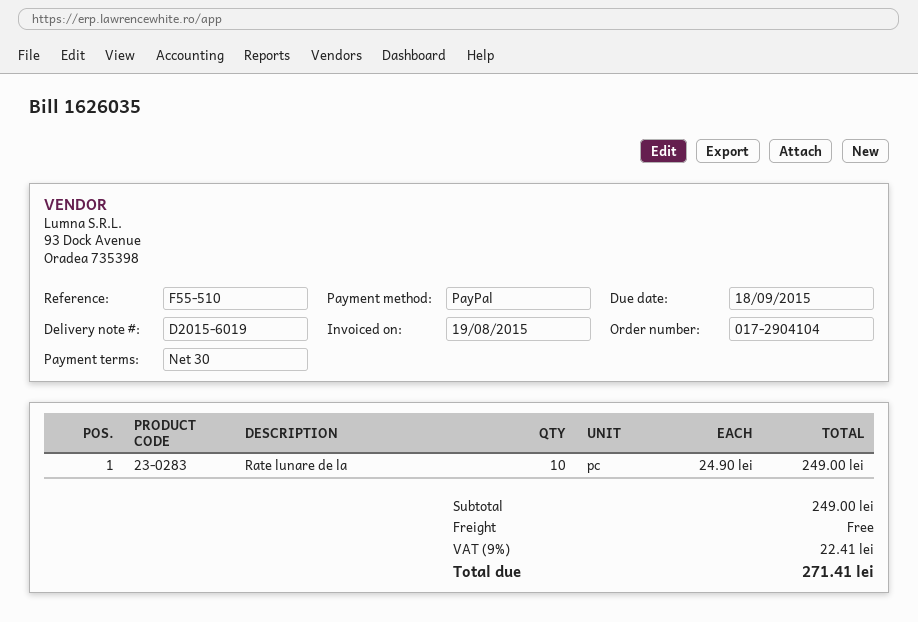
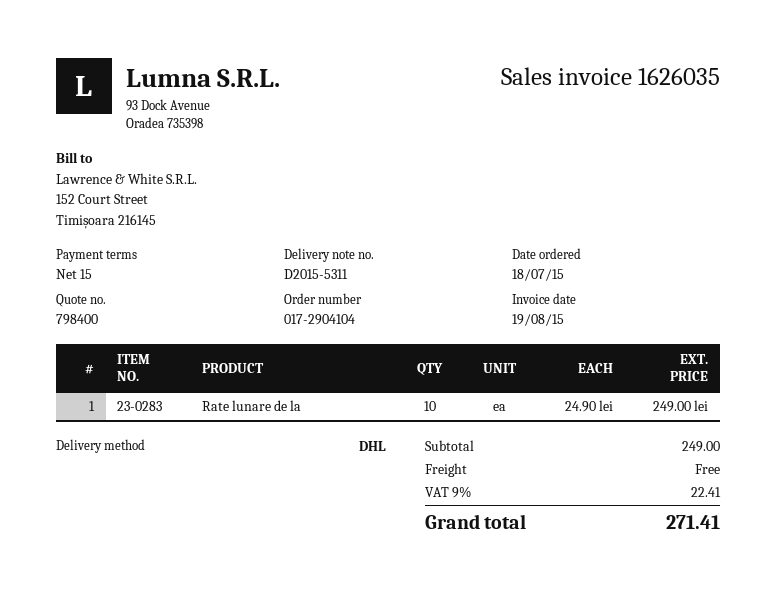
delivery note number: D2015-6019 -> D2015-5311
payment terms: 30 days -> 15 days

